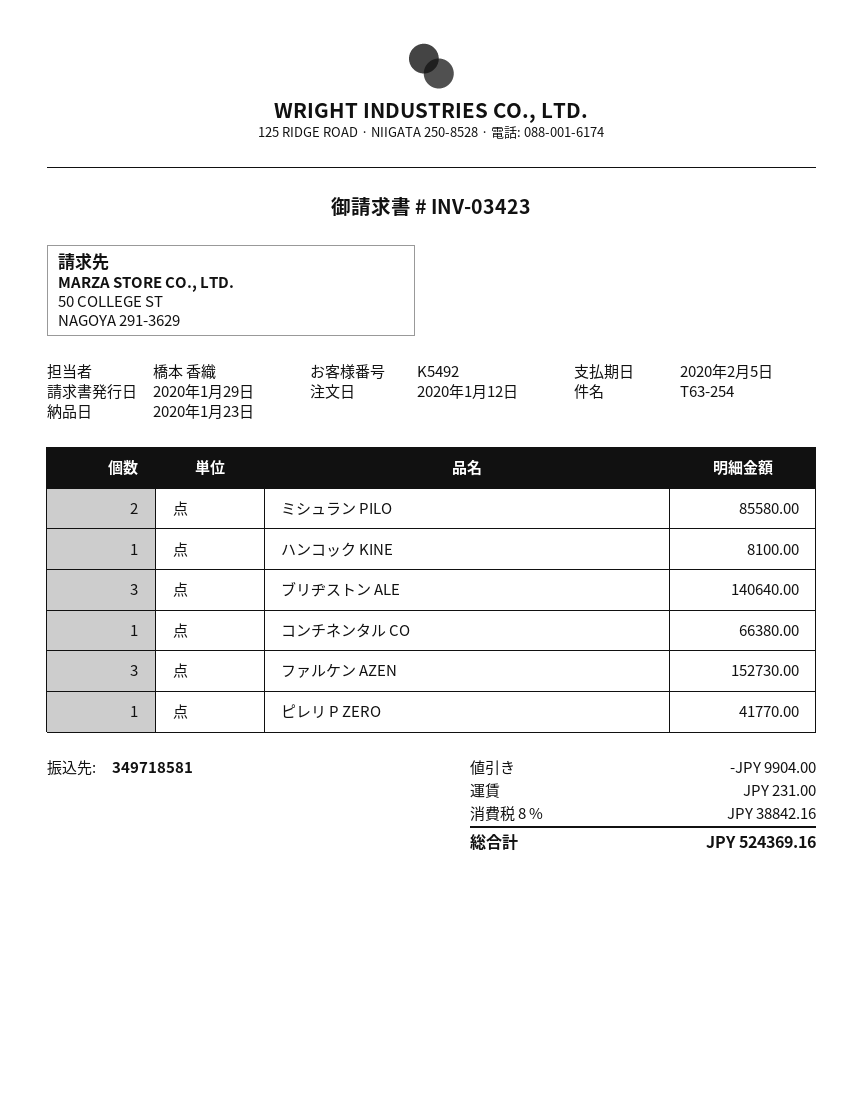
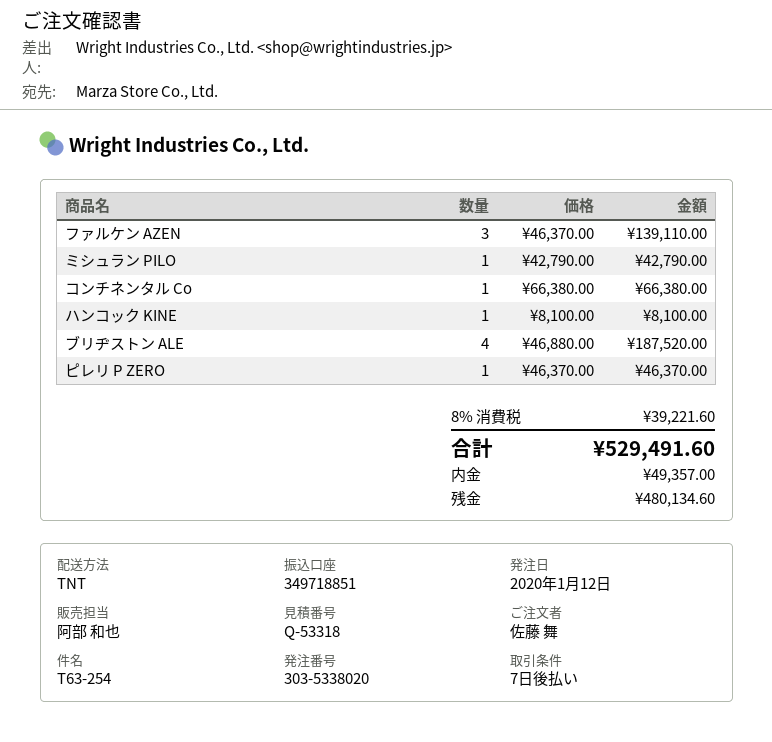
sales rep: 橋本 香織 -> 阿部 和也
bank account: 349718581 -> 349718851
ミシュラン PILO: 2 for 85580.00 -> 1 for 42790.00
ブリヂストン ALE: 3 for 140640.00 -> 4 for 187520.00
ファルケン AZEN: 3 for 152730.00 -> 3 for 139110.00
ピレリ P ZERO: 1 for 41770.00 -> 1 for 46370.00
discount: 9904.00 -> none
shipping: 231.00 -> none
tax: 8% = 38842.16 -> 8% = 39221.60
total: 524369.16 -> 529491.60

